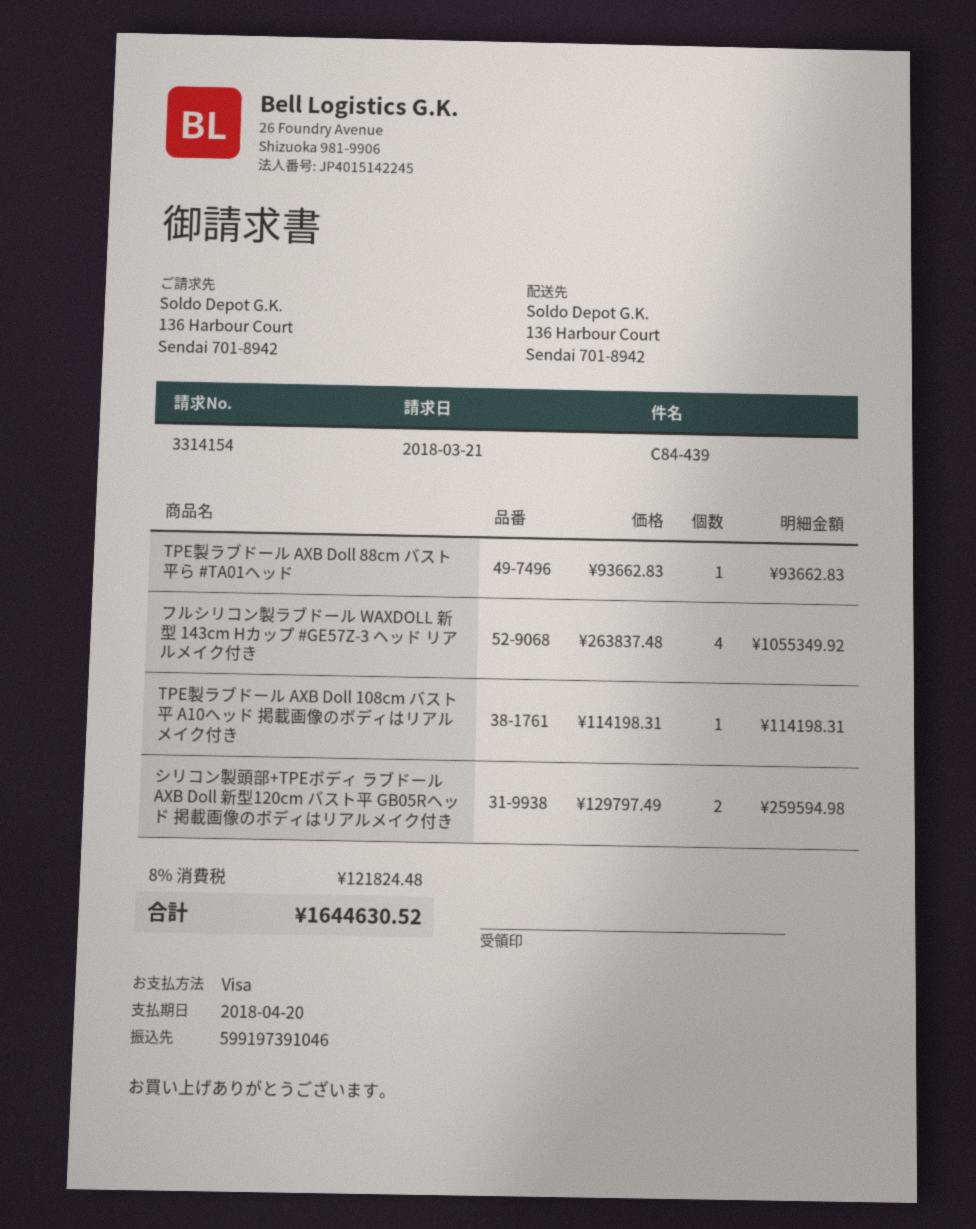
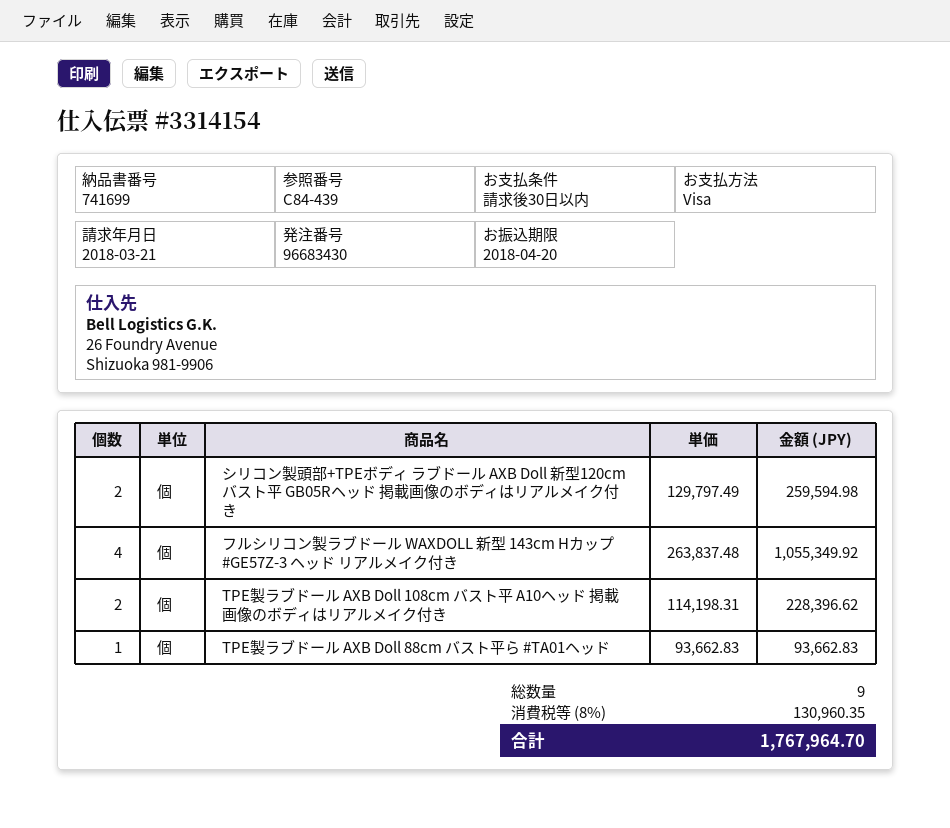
TPE製ラブドール AXB Doll 108cm バスト平 A10ヘッド 掲載画像のボディはリアルメイク付き: 1 x 114198.31 = 114198.31 -> 2 x 114198.31 = 228396.62
tax: 8% = 121824.48 -> 8% = 130960.35
total: 1644630.52 -> 1767964.70

